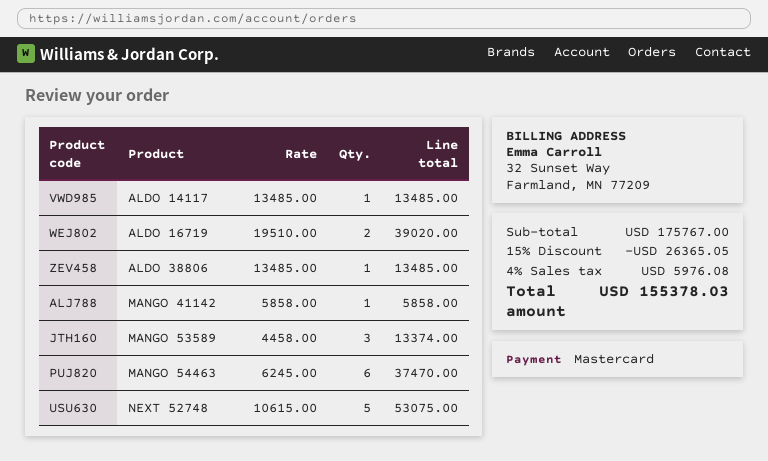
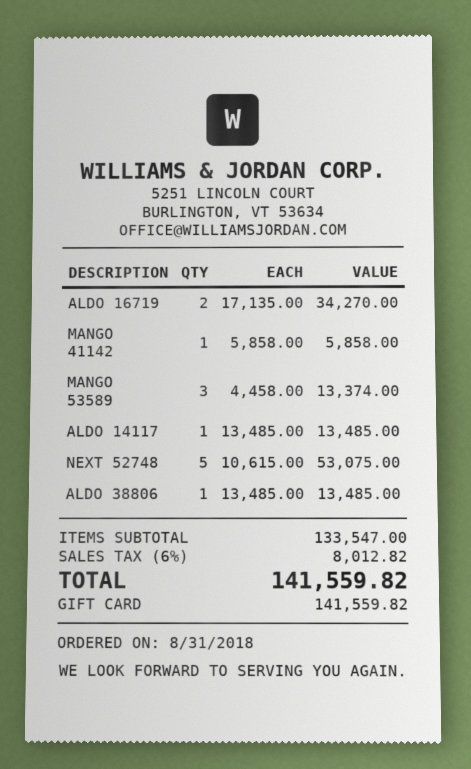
payment method: Mastercard -> gift card
ALDO 16719: 2 x 19510.00 = 39020.00 -> 2 x 17135.00 = 34270.00
MANGO 54463: 6 x 6245.00 = 37470.00 -> none
subtotal: 175767.00 -> 133547.00
discount: 15% = 26365.05 -> none
tax: 4% = 5976.08 -> 6% = 8012.82
total: 155378.03 -> 141559.82

